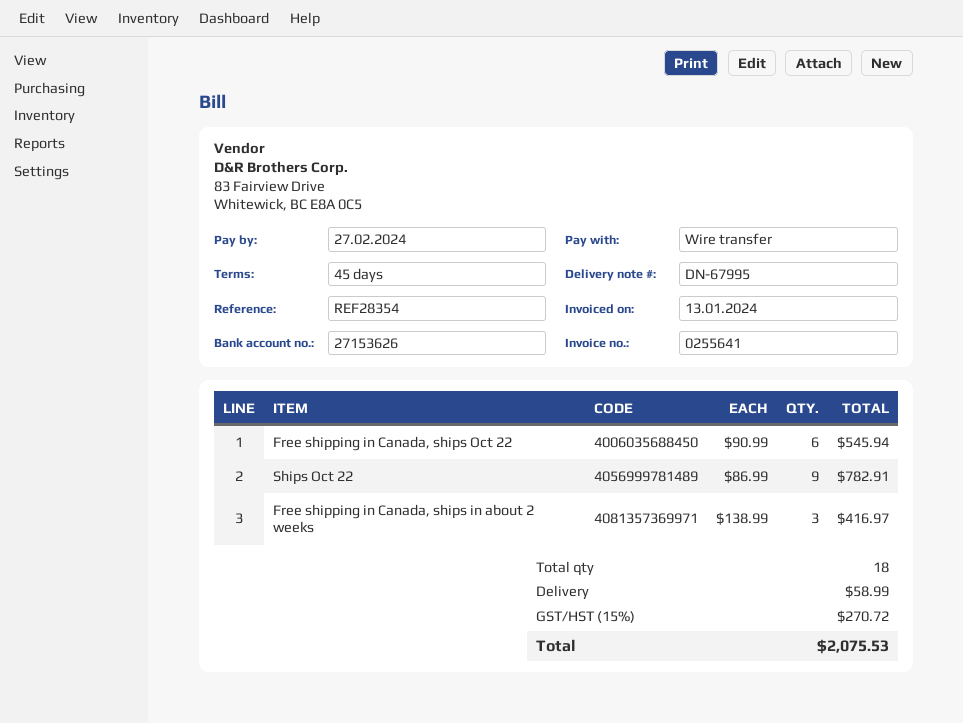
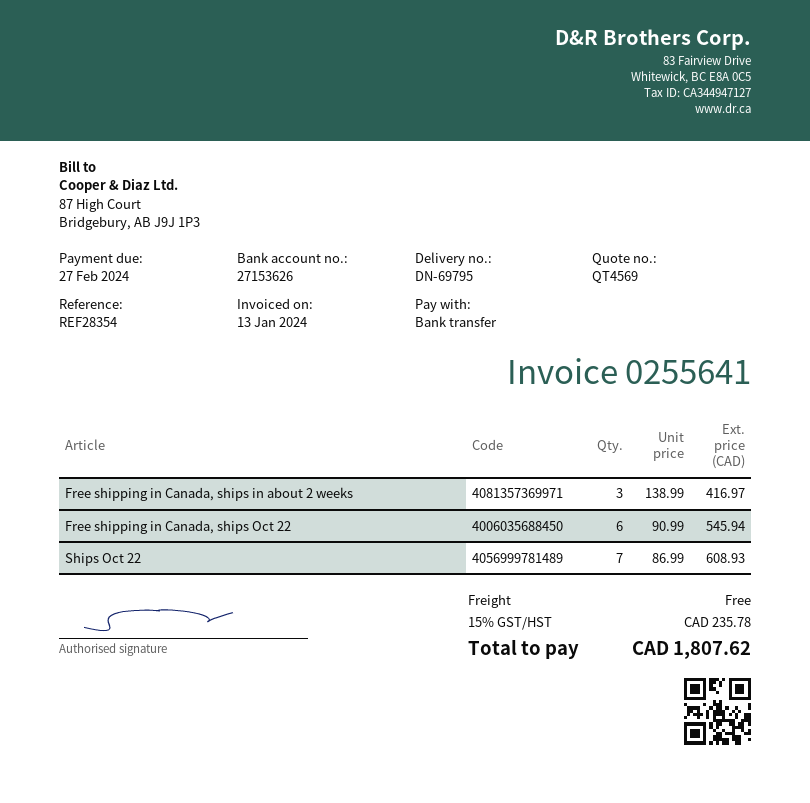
delivery note number: DN-67995 -> DN-69795
Ships Oct 22: 9 x 86.99 = 782.91 -> 7 x 86.99 = 608.93
shipping: 58.99 -> 0.00
tax: 15% = 270.72 -> 15% = 235.78
total: 2075.53 -> 1807.62

